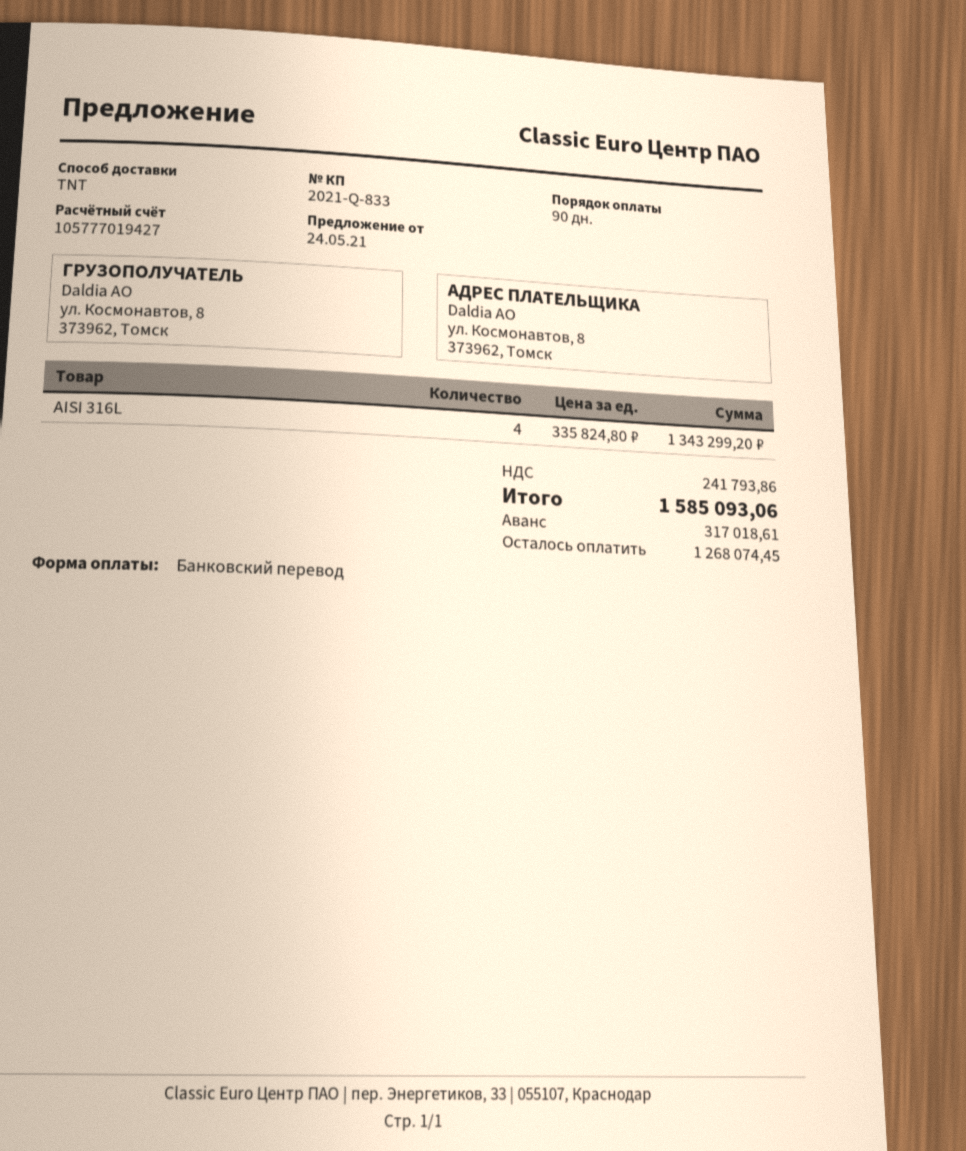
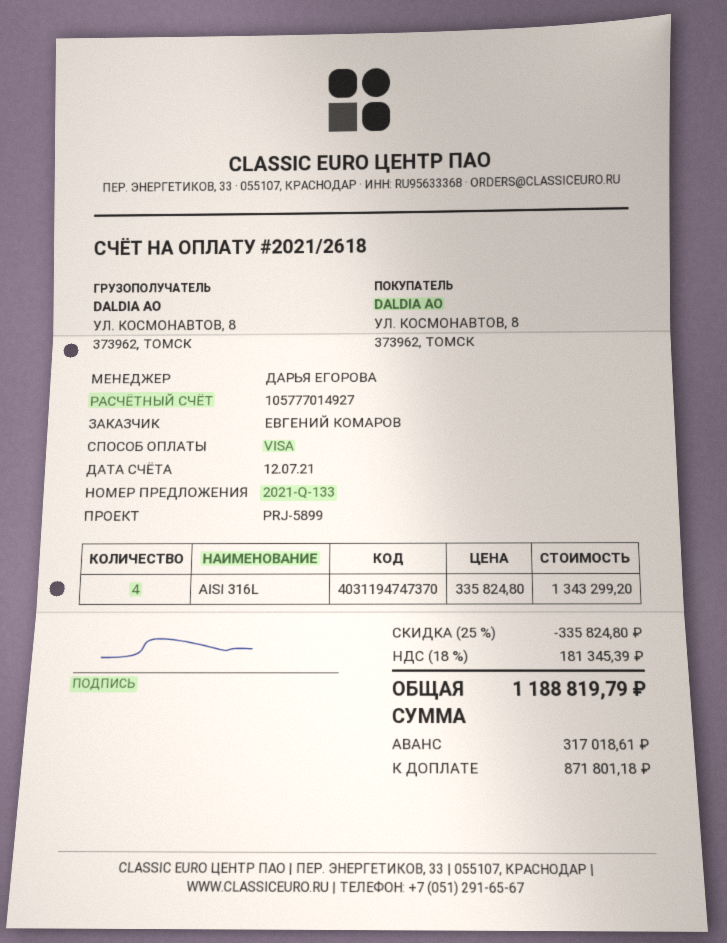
quote number: 2021-Q-833 -> 2021-Q-133
payment method: bank transfer -> Visa
bank account: 105777019427 -> 105777014927
discount: none -> 25% = 335824.80
tax: 241793.86 -> 181345.39
total: 1585093.06 -> 1188819.79
balance: 1268074.45 -> 871801.18

